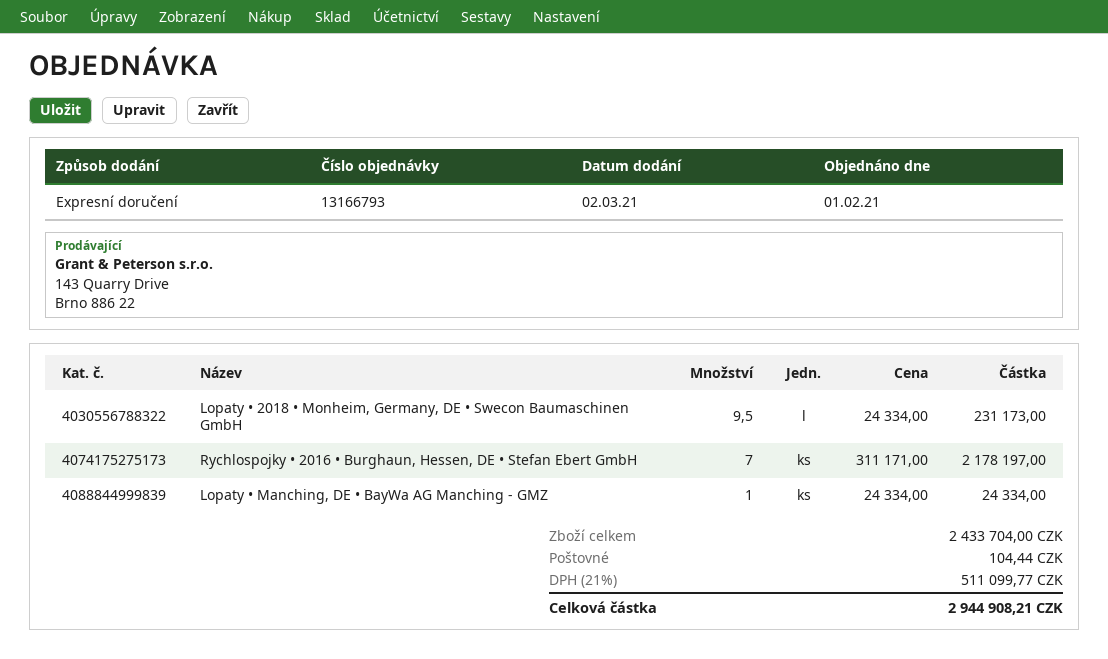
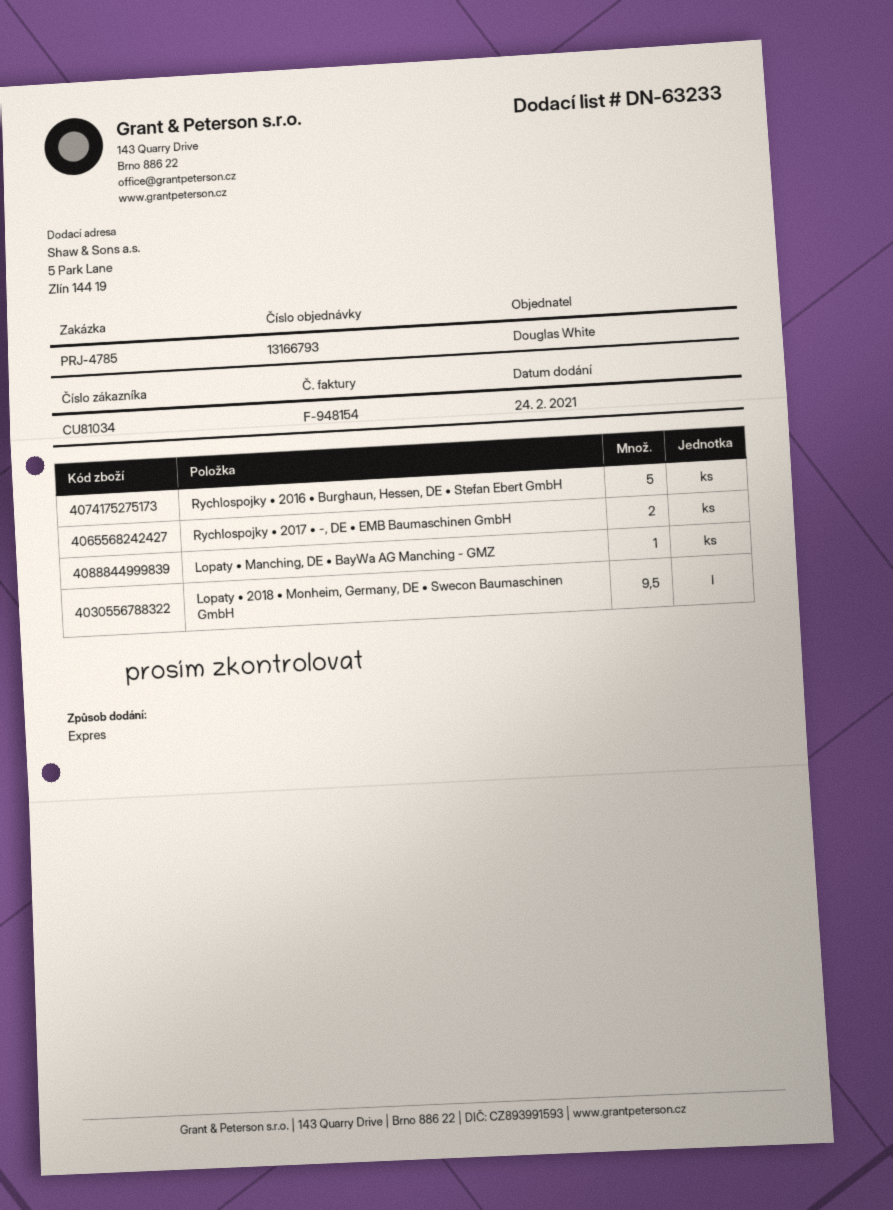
delivery date: 2021-03-02 -> 2021-02-24
Rychlospojky • 2016 • Burghaun, Hessen, DE • Stefan Ebert GmbH: 7 -> 5
Rychlospojky • 2017 • -, DE • EMB Baumaschinen GmbH: none -> 2

